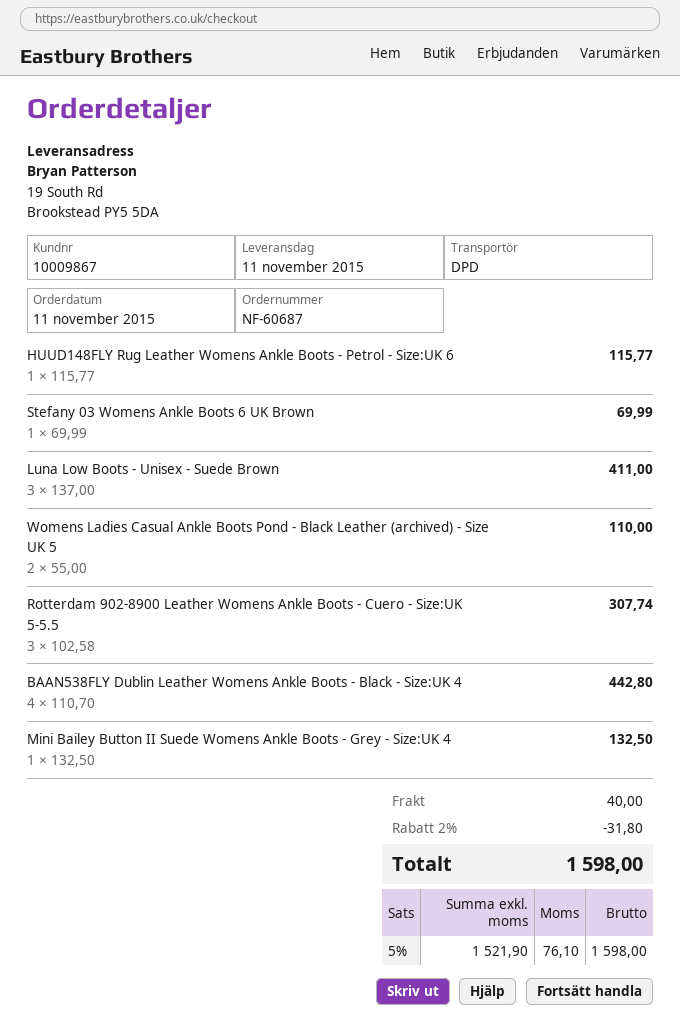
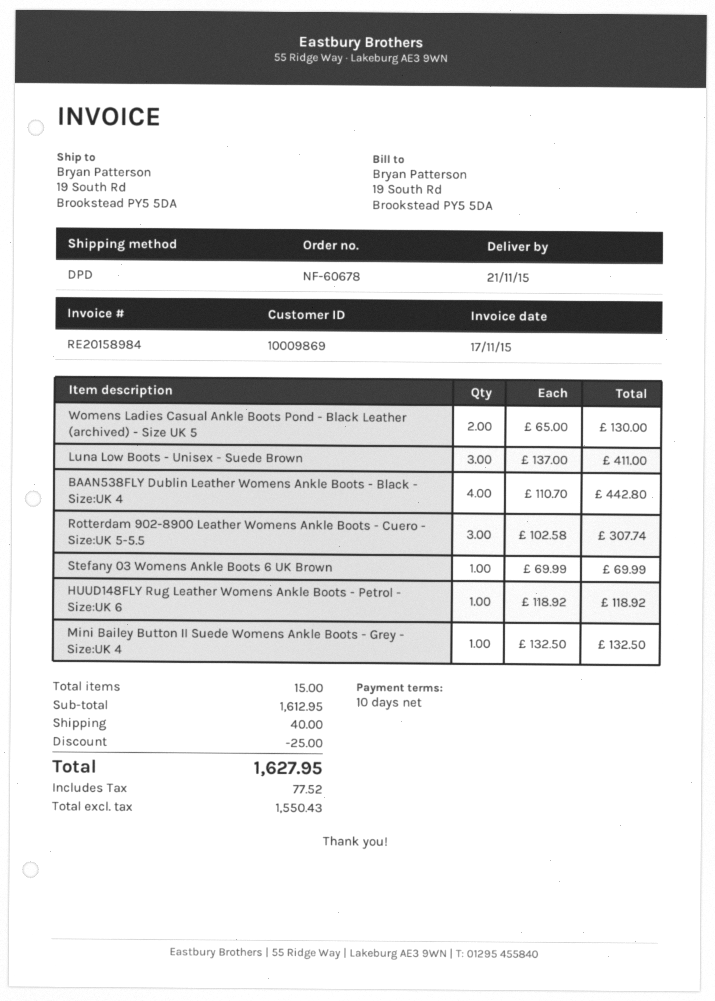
order number: NF-60687 -> NF-60678
delivery date: 2015-11-11 -> 2015-11-21
customer number: 10009867 -> 10009869
HUUD148FLY Rug Leather Womens Ankle Boots - Petrol - Size:UK 6: 1 x 115.77 = 115.77 -> 1 x 118.92 = 118.92
Womens Ladies Casual Ankle Boots Pond - Black Leather (archived) - Size UK 5: 2 x 55.00 = 110.00 -> 2 x 65.00 = 130.00
discount: 31.80 -> 25.00
net: 1521.90 -> 1550.43
tax: 76.10 -> 77.52
total: 1598.00 -> 1627.95

